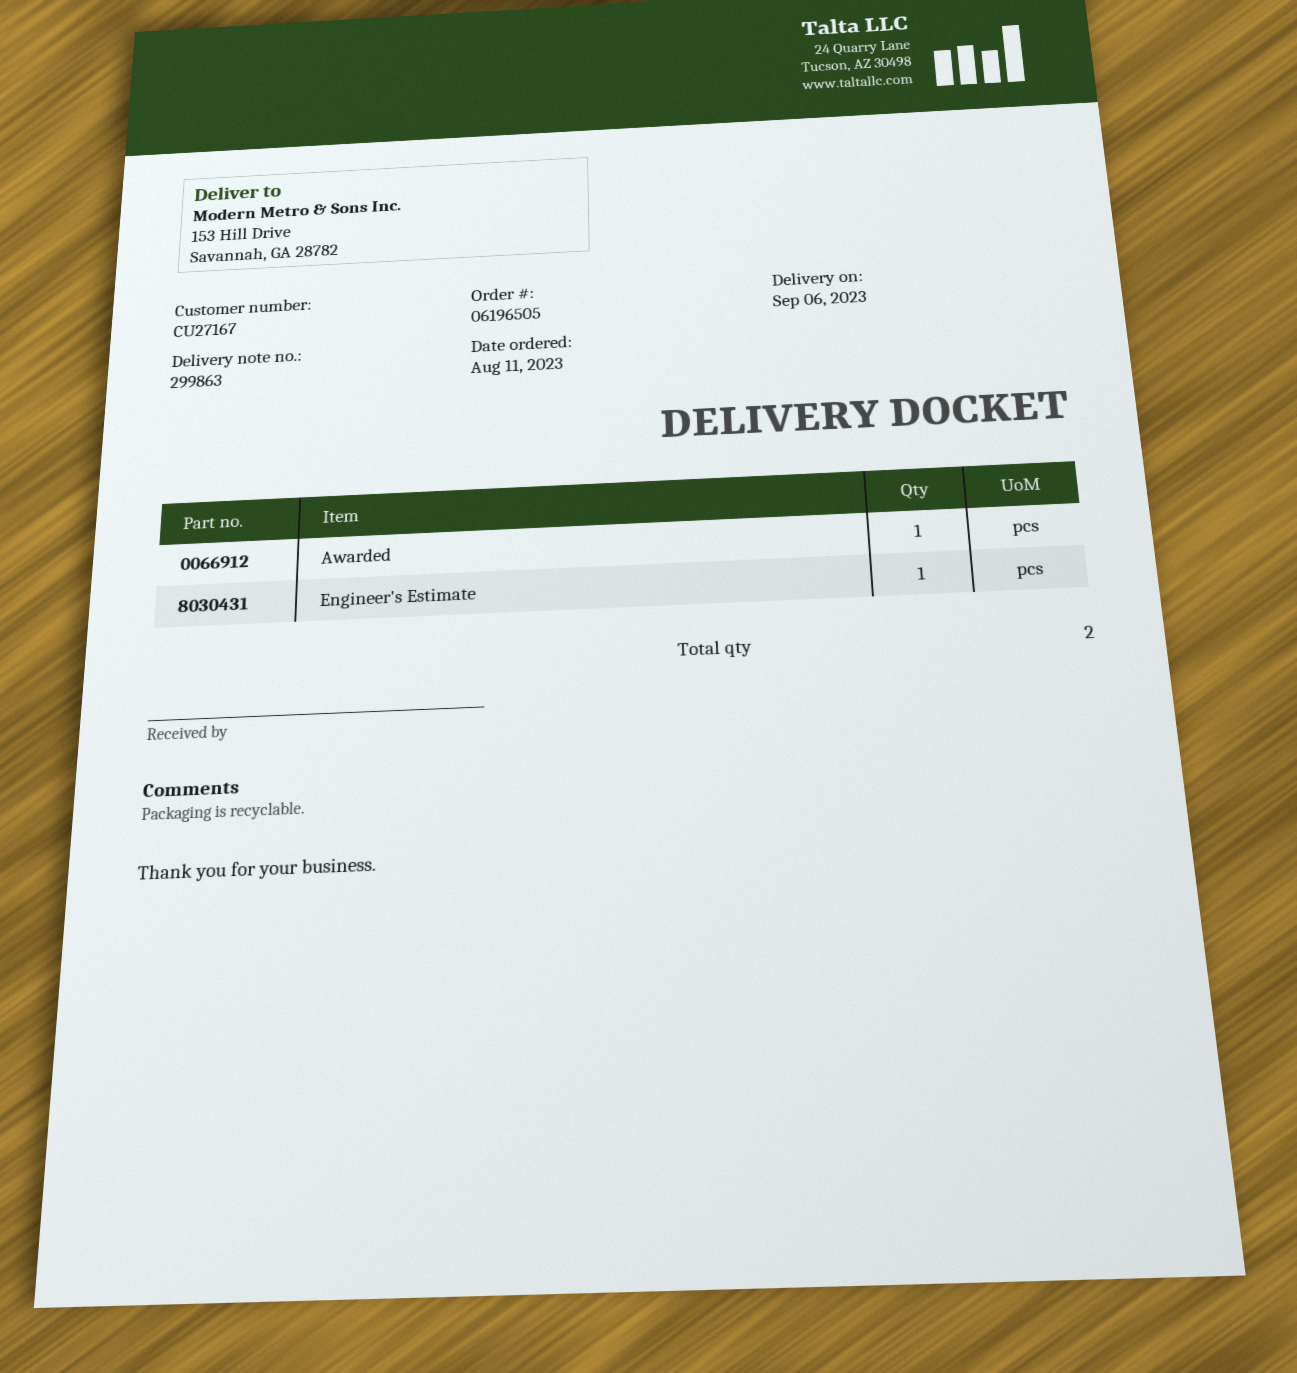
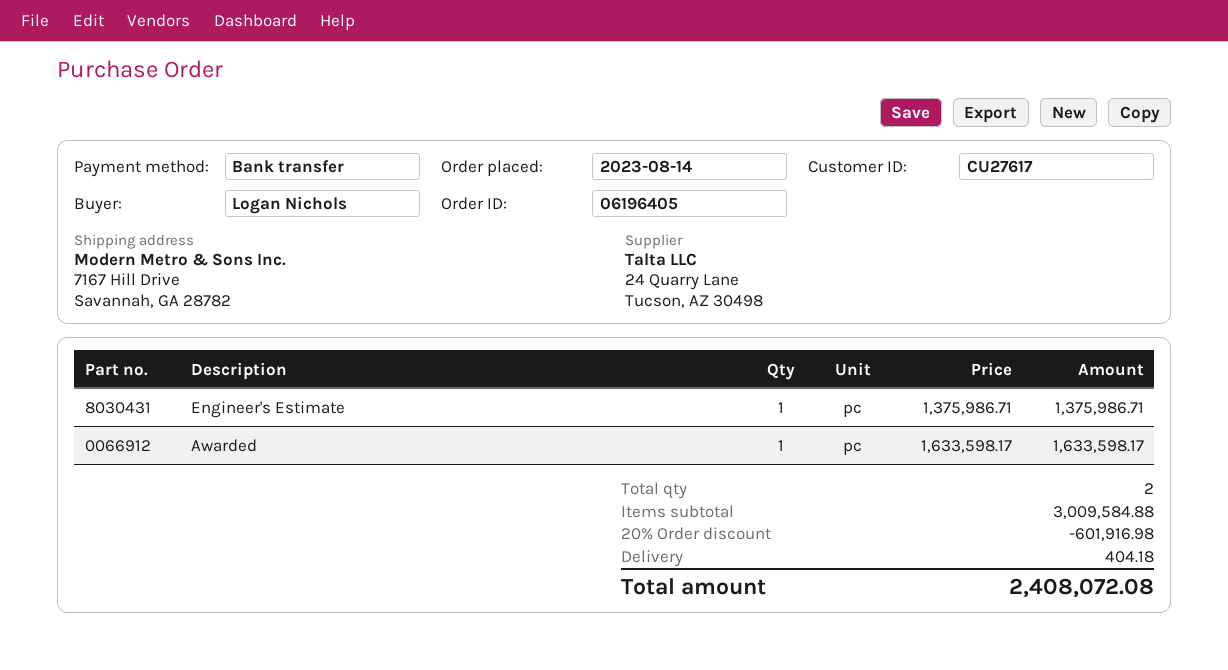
order number: 06196505 -> 06196405
order date: 2023-08-11 -> 2023-08-14
customer number: CU27167 -> CU27617
ship to: 153 Hill Drive, Savannah, GA 28782 -> 7167 Hill Drive, Savannah, GA 28782

